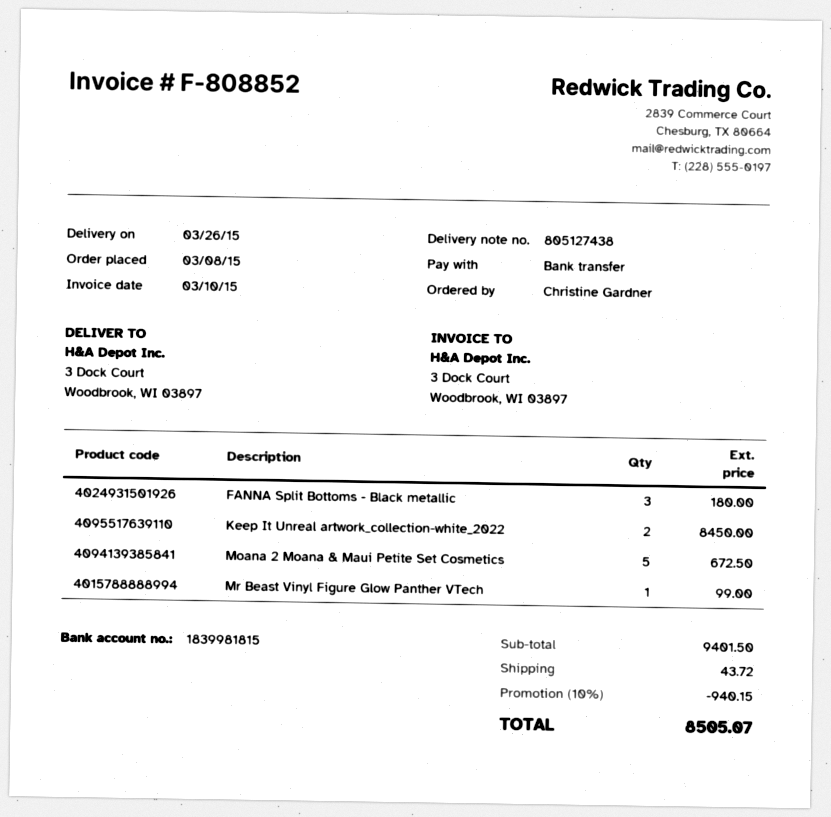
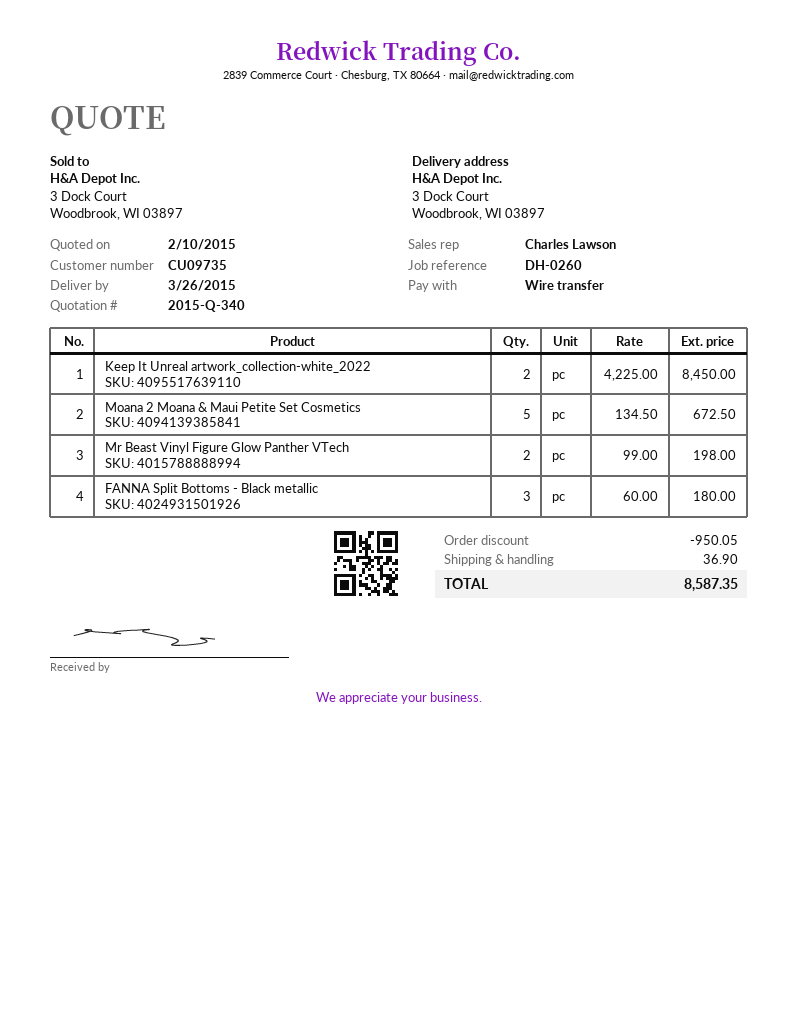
Mr Beast Vinyl Figure Glow Panther VTech: 1 for 99.00 -> 2 for 198.00
discount: 940.15 -> 950.05
shipping: 43.72 -> 36.90
total: 8505.07 -> 8587.35

